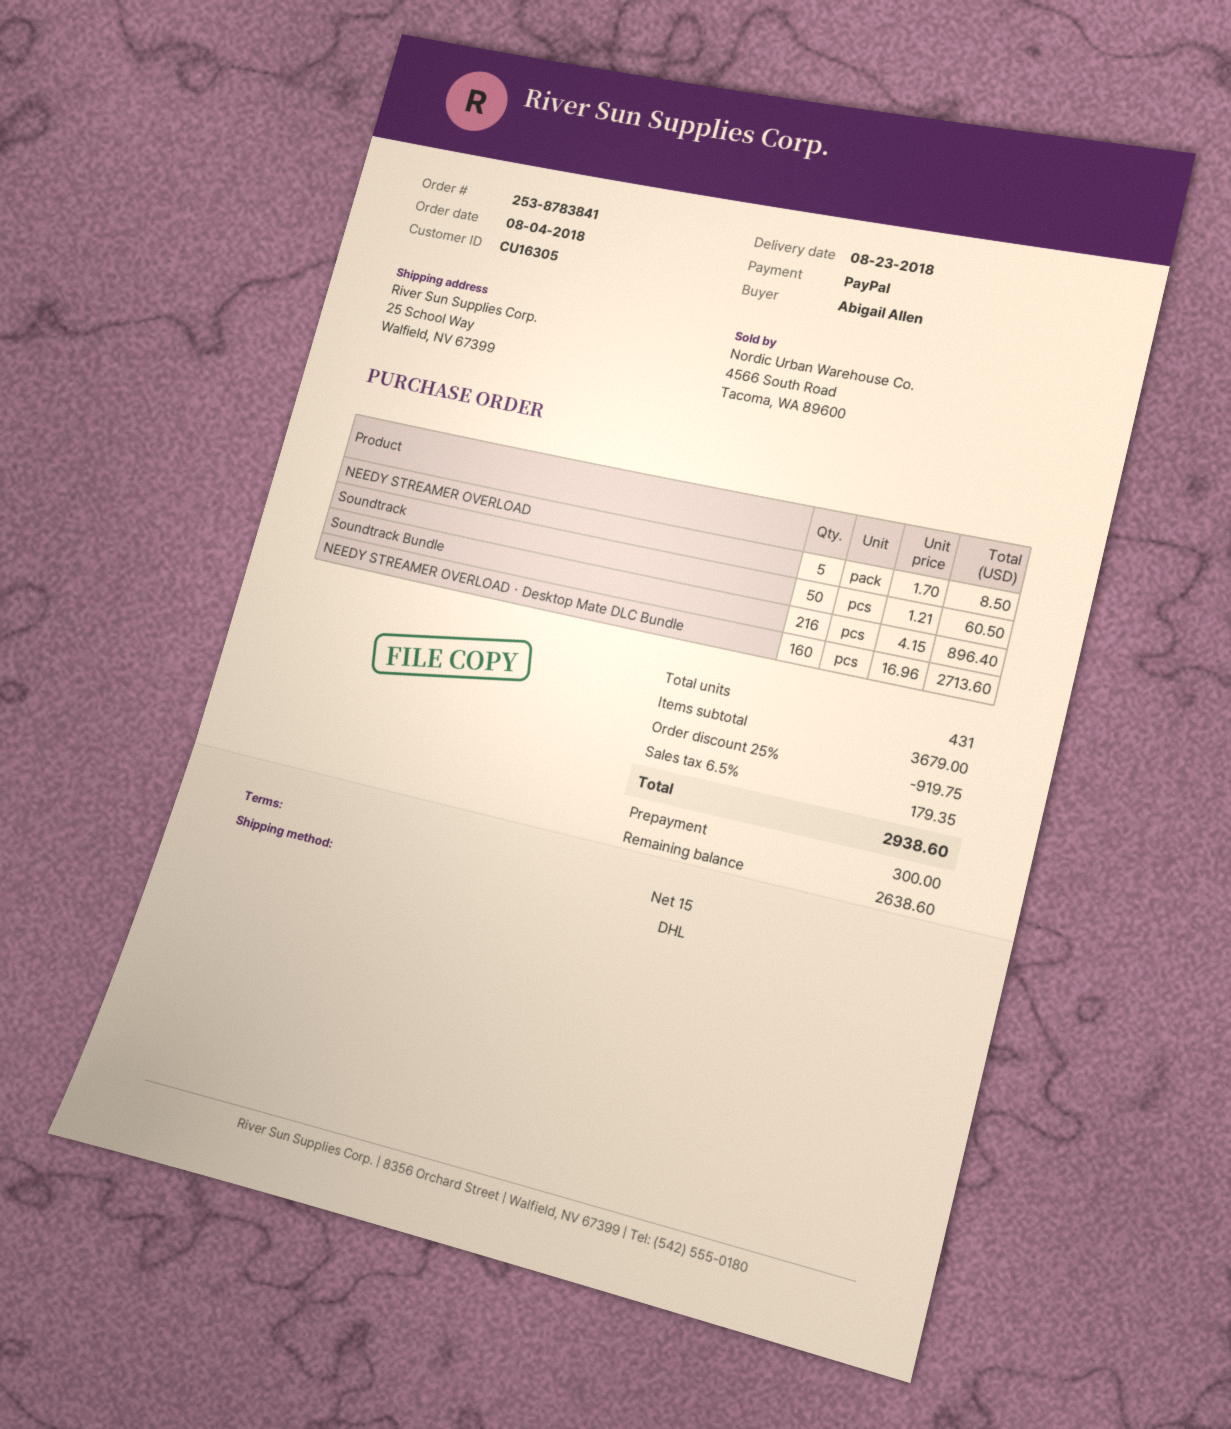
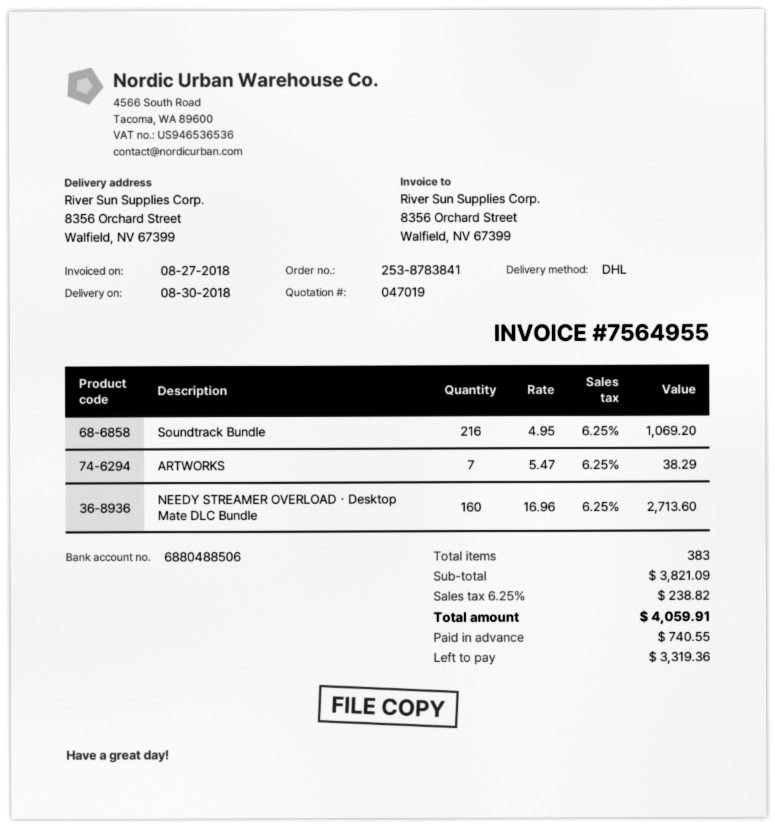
delivery date: 2018-08-23 -> 2018-08-30
ship to: 25 School Way, Walfield, NV 67399 -> 8356 Orchard Street, Walfield, NV 67399
NEEDY STREAMER OVERLOAD: 5 x 1.70 = 8.50 -> none
Soundtrack: 50 x 1.21 = 60.50 -> none
Soundtrack Bundle: 216 x 4.15 = 896.40 -> 216 x 4.95 = 1069.20
ARTWORKS: none -> 7 x 5.47 = 38.29
total quantity: 431 -> 383
subtotal: 3679.00 -> 3821.09
discount: 25% = 919.75 -> none
tax: 6.5% = 179.35 -> 6.25% = 238.82
total: 2938.60 -> 4059.91
deposit: 300.00 -> 740.55
balance: 2638.60 -> 3319.36

